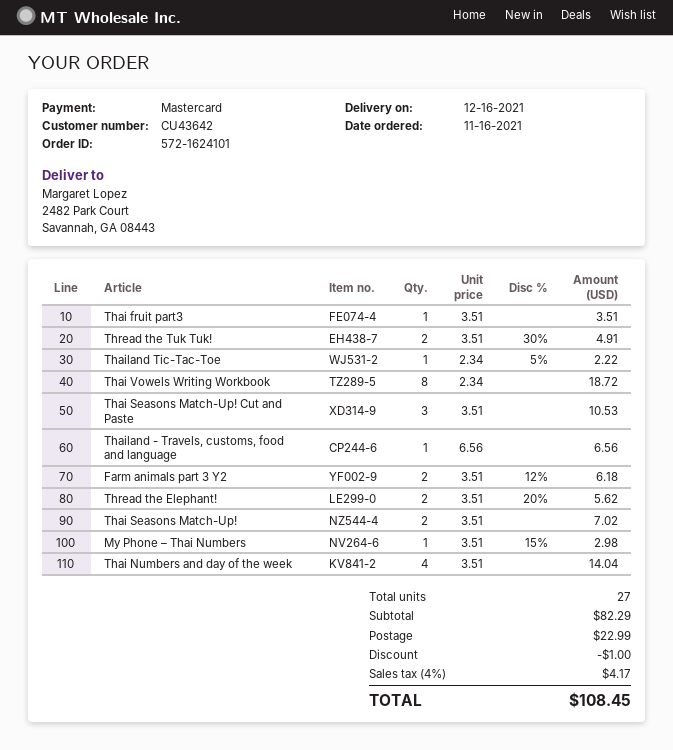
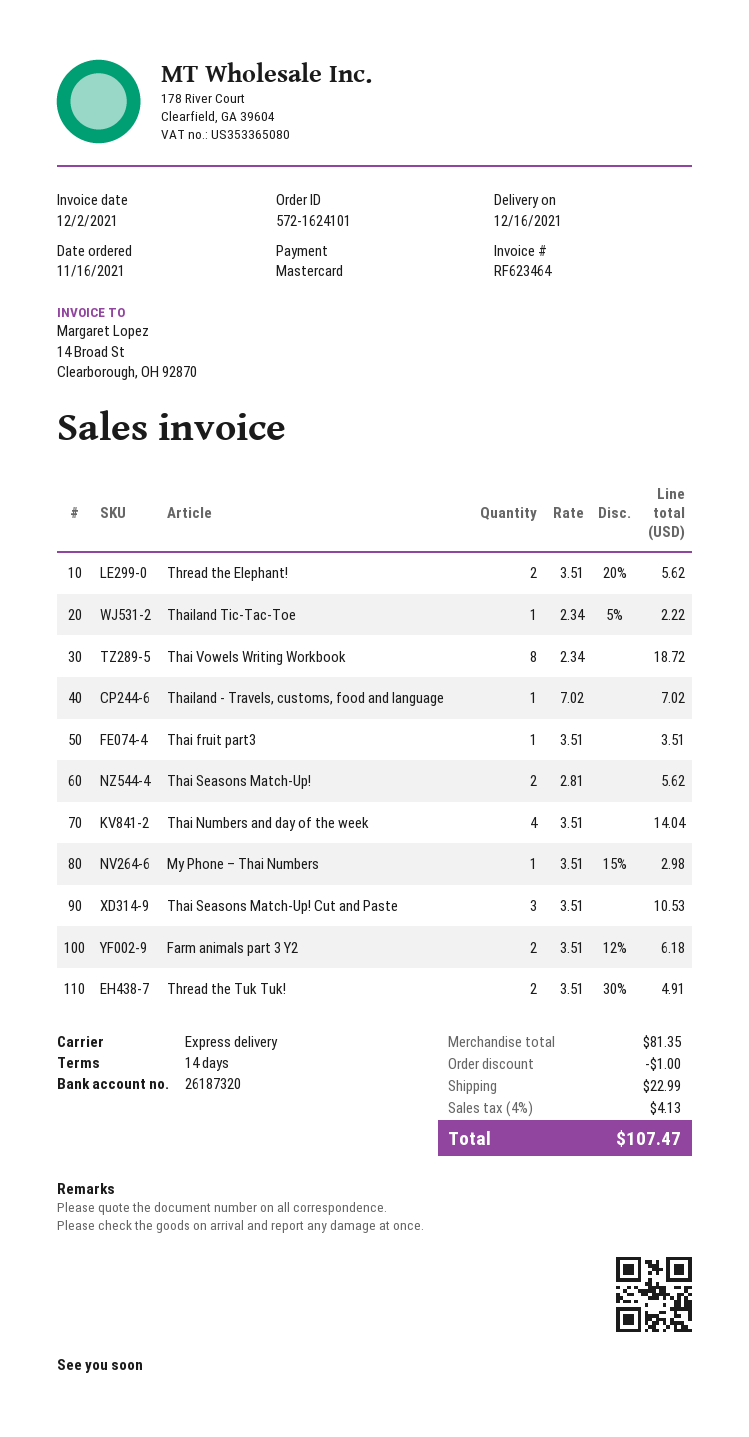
Thailand - Travels, customs, food and language: 1 x 6.56 = 6.56 -> 1 x 7.02 = 7.02
Thai Seasons Match-Up!: 2 x 3.51 = 7.02 -> 2 x 2.81 = 5.62
subtotal: 82.29 -> 81.35
tax: 4% = 4.17 -> 4% = 4.13
total: 108.45 -> 107.47

